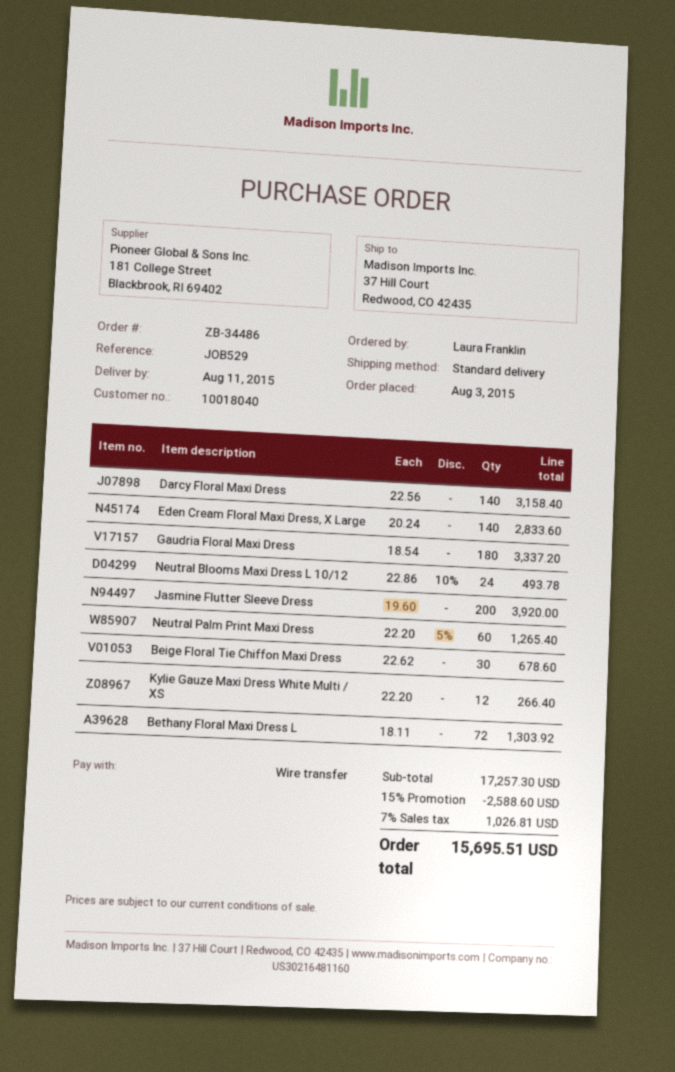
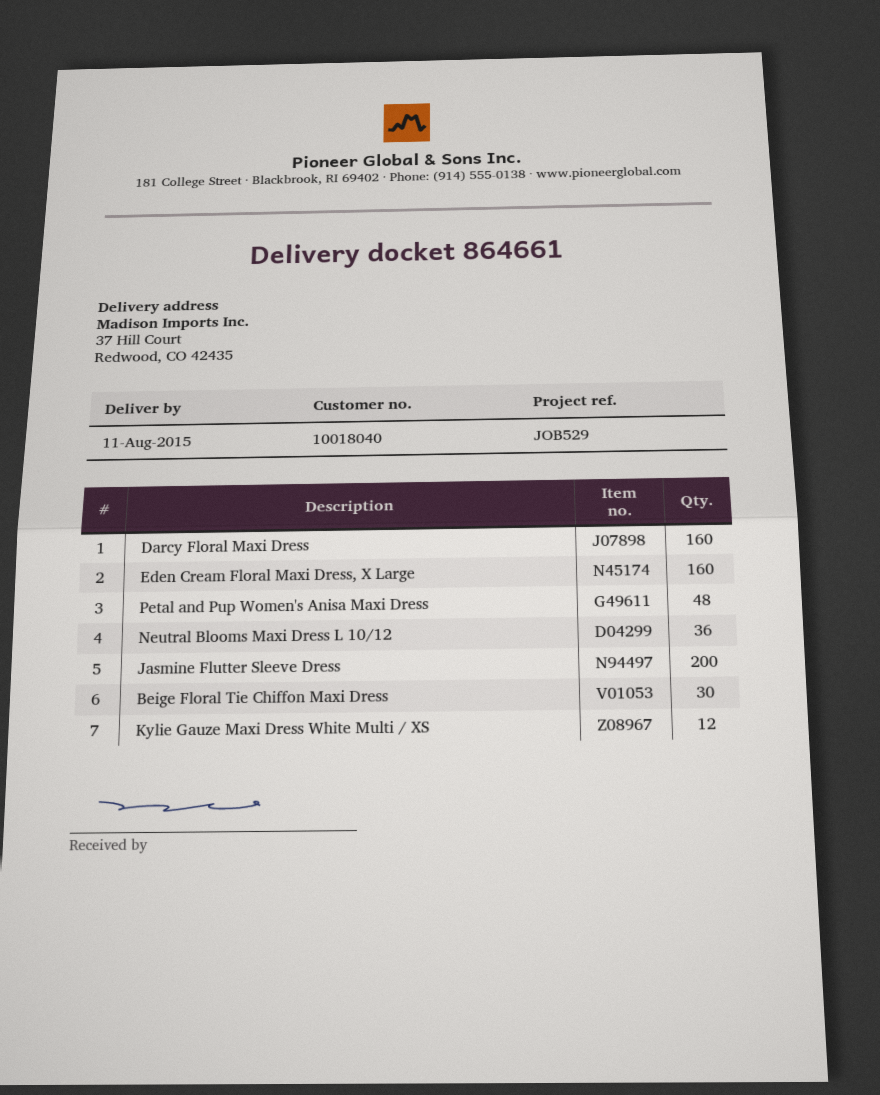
Darcy Floral Maxi Dress: 140 -> 160
Eden Cream Floral Maxi Dress, X Large: 140 -> 160
Gaudria Floral Maxi Dress: 180 -> none
Neutral Blooms Maxi Dress L 10/12: 24 -> 36
Neutral Palm Print Maxi Dress: 60 -> none
Bethany Floral Maxi Dress L: 72 -> none
Petal and Pup Women's Anisa Maxi Dress: none -> 48

